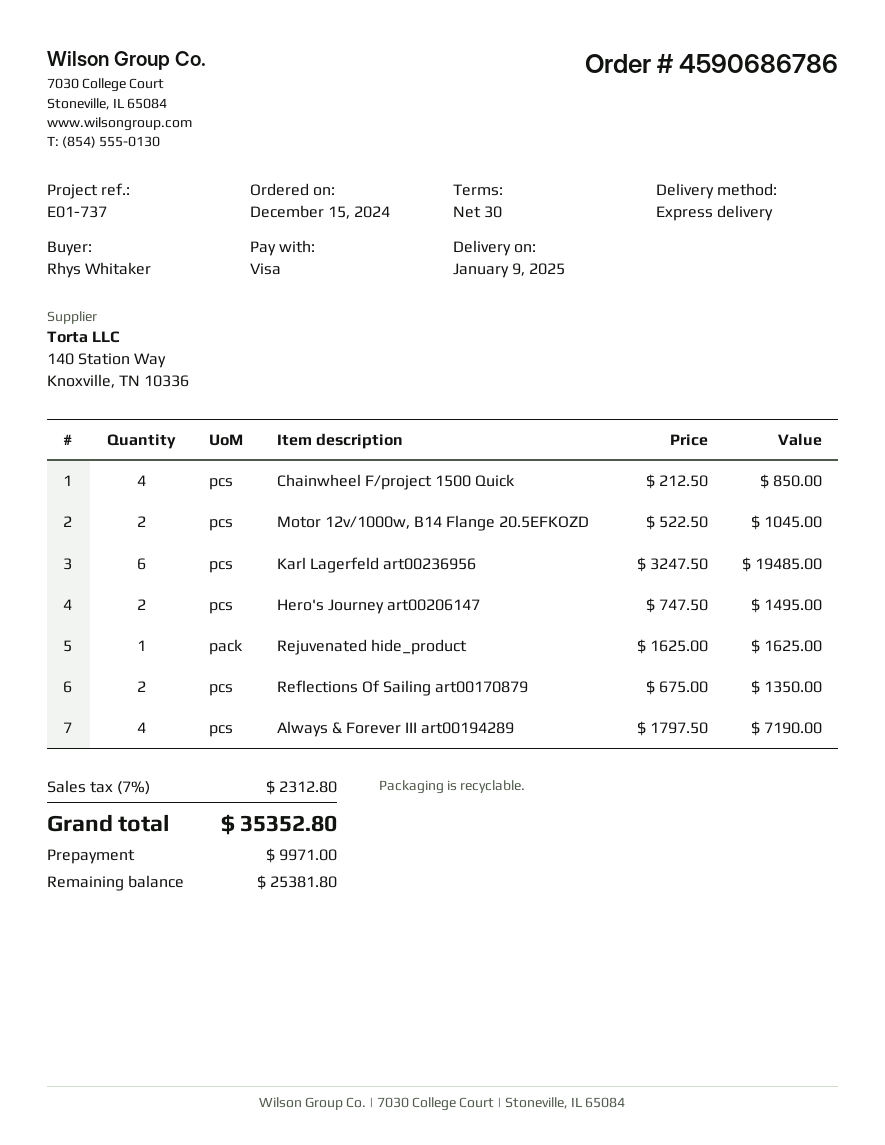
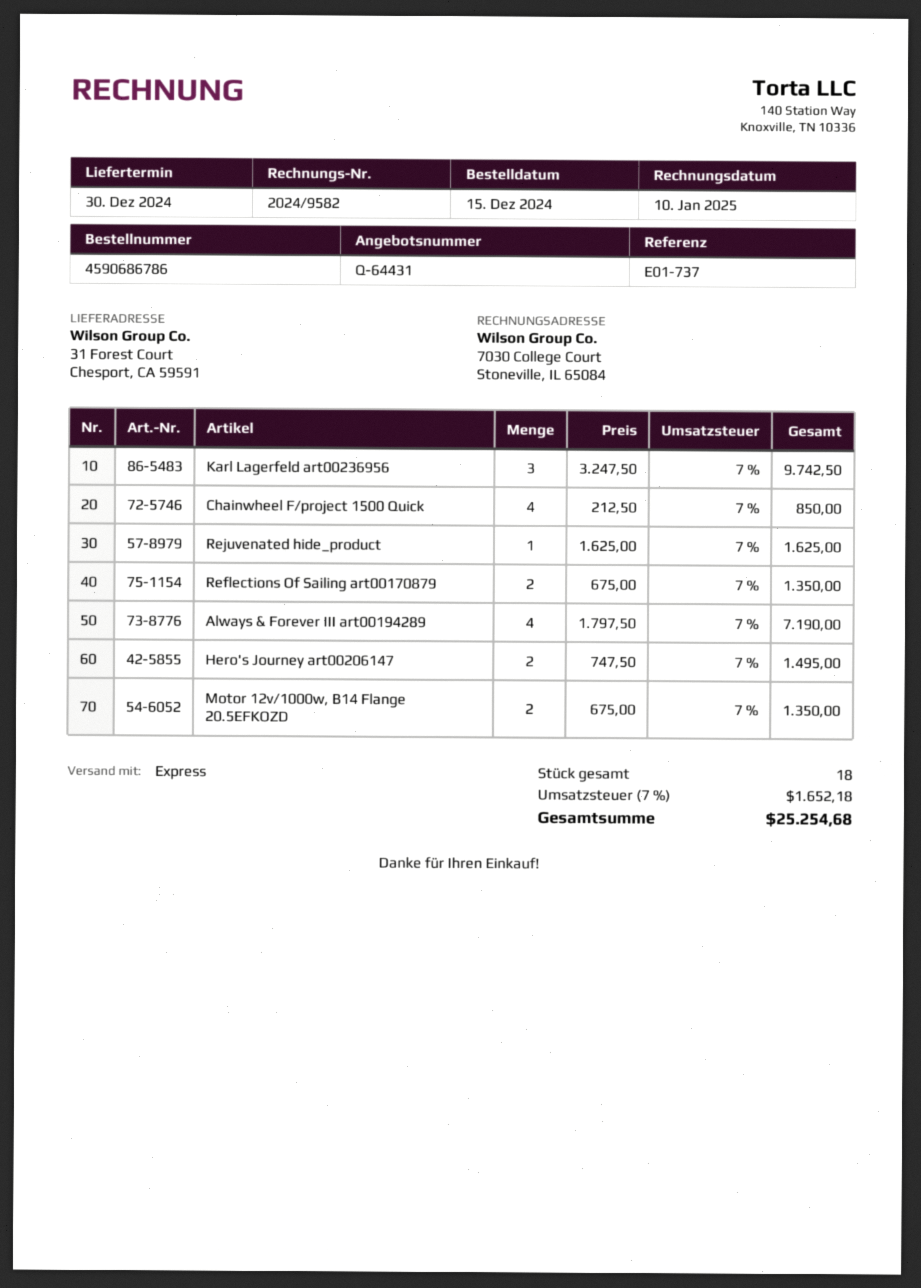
delivery date: 2025-01-09 -> 2024-12-30
Motor 12v/1000w, B14 Flange 20.5EFKOZD: 2 x 522.50 = 1045.00 -> 2 x 675.00 = 1350.00
Karl Lagerfeld art00236956: 6 x 3247.50 = 19485.00 -> 3 x 3247.50 = 9742.50
tax: 7% = 2312.80 -> 7% = 1652.18
total: 35352.80 -> 25254.68

